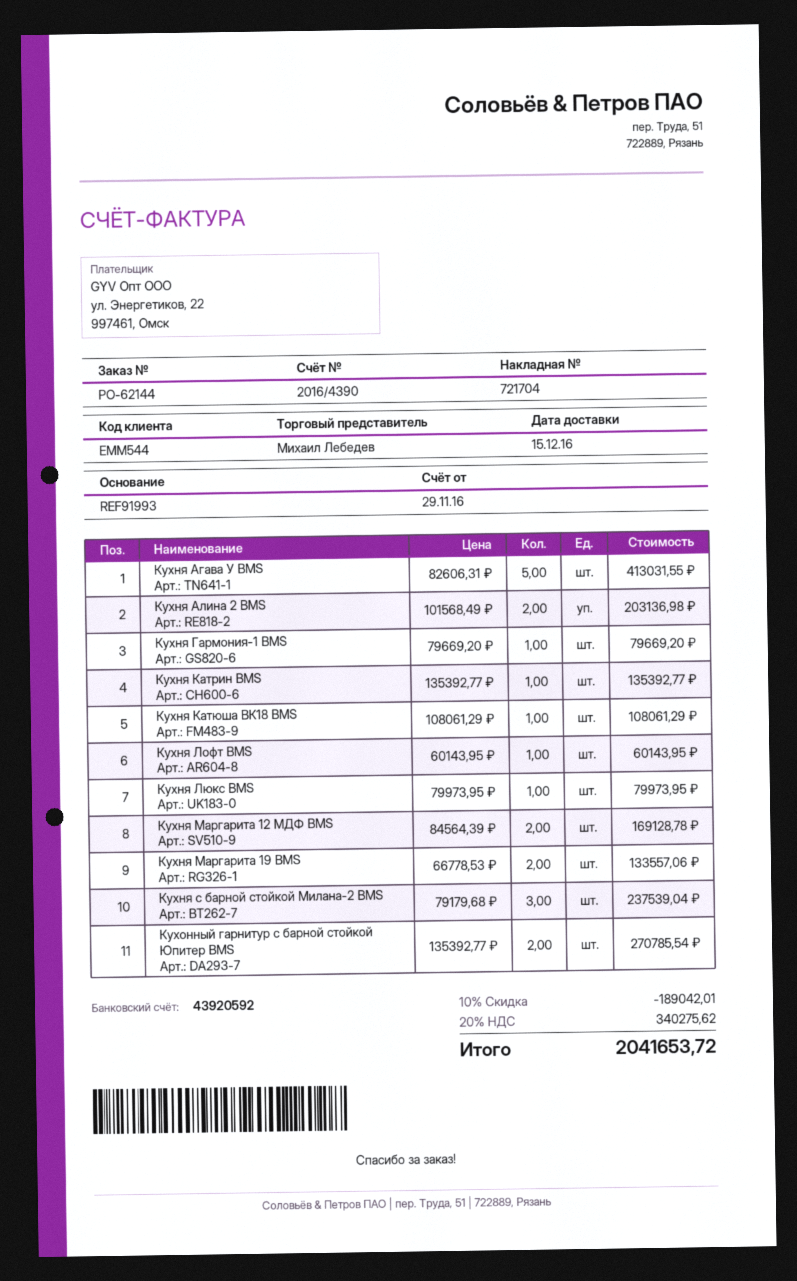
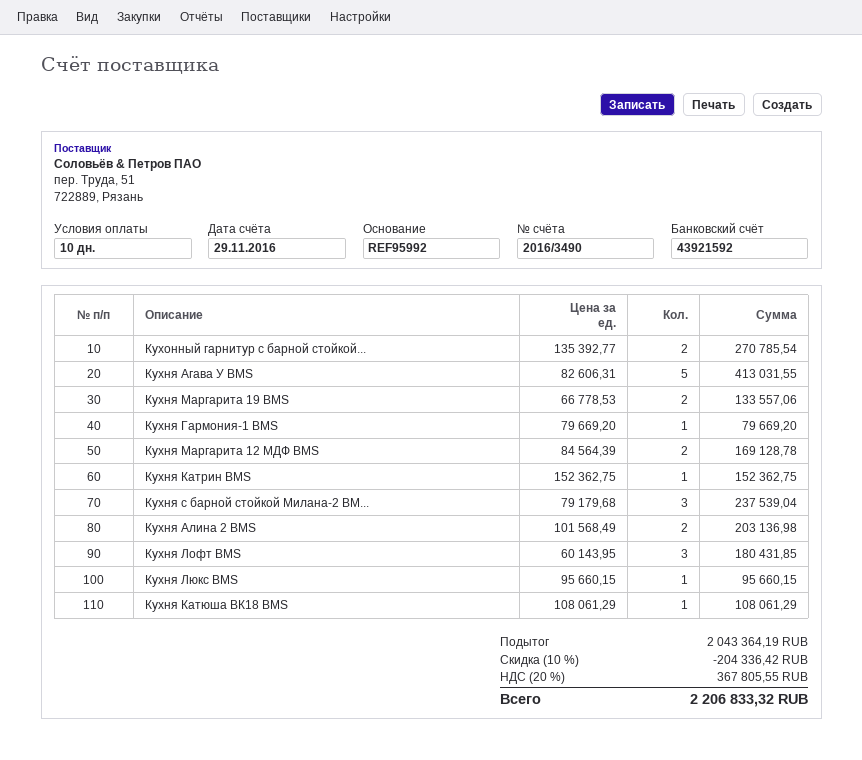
invoice number: 2016/4390 -> 2016/3490
reference: REF91993 -> REF95992
bank account: 43920592 -> 43921592
Кухня Катрин BMS: 1 x 135392.77 = 135392.77 -> 1 x 152362.75 = 152362.75
Кухня Лофт BMS: 1 x 60143.95 = 60143.95 -> 3 x 60143.95 = 180431.85
Кухня Люкс BMS: 1 x 79973.95 = 79973.95 -> 1 x 95660.15 = 95660.15
discount: 10% = 189042.01 -> 10% = 204336.42
tax: 20% = 340275.62 -> 20% = 367805.55
total: 2041653.72 -> 2206833.32

